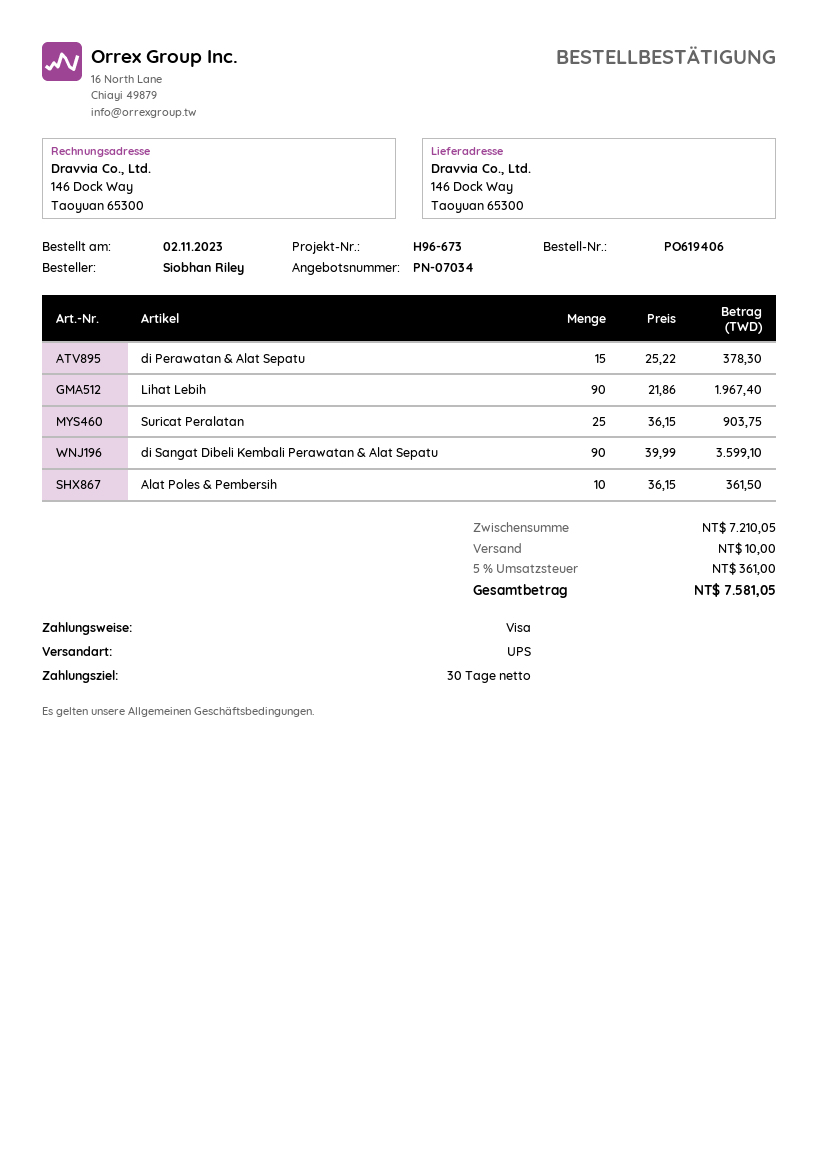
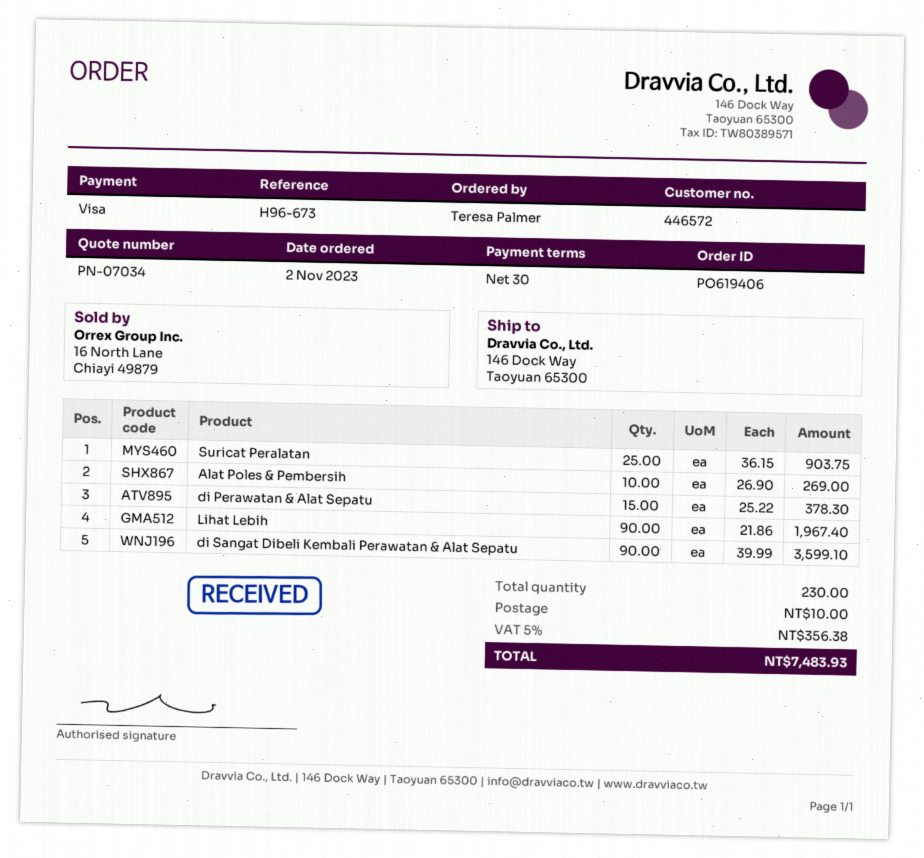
ordered by: Siobhan Riley -> Teresa Palmer
Alat Poles & Pembersih: 10 x 36.15 = 361.50 -> 10 x 26.90 = 269.00
tax: 5% = 361.00 -> 5% = 356.38
total: 7581.05 -> 7483.93

